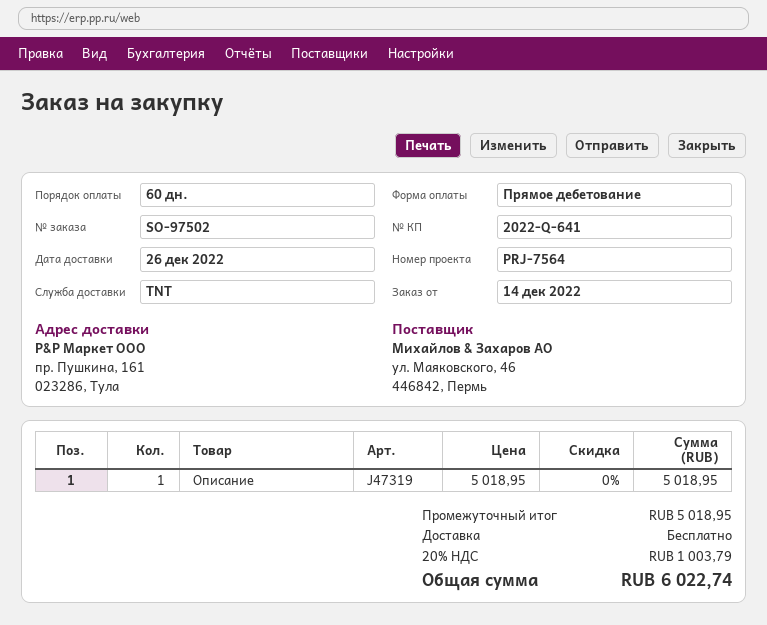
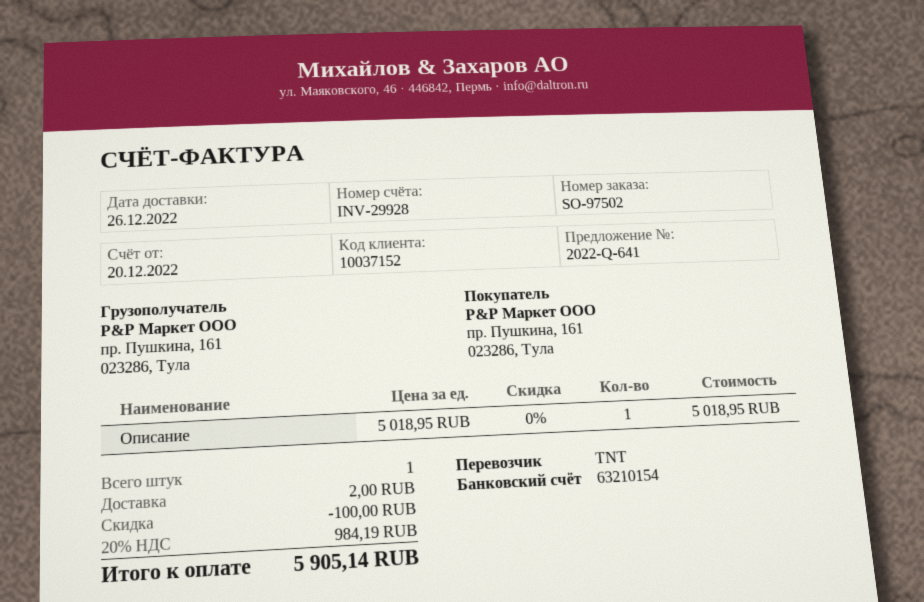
discount: none -> 100.00
shipping: 0.00 -> 2.00
tax: 20% = 1003.79 -> 20% = 984.19
total: 6022.74 -> 5905.14

